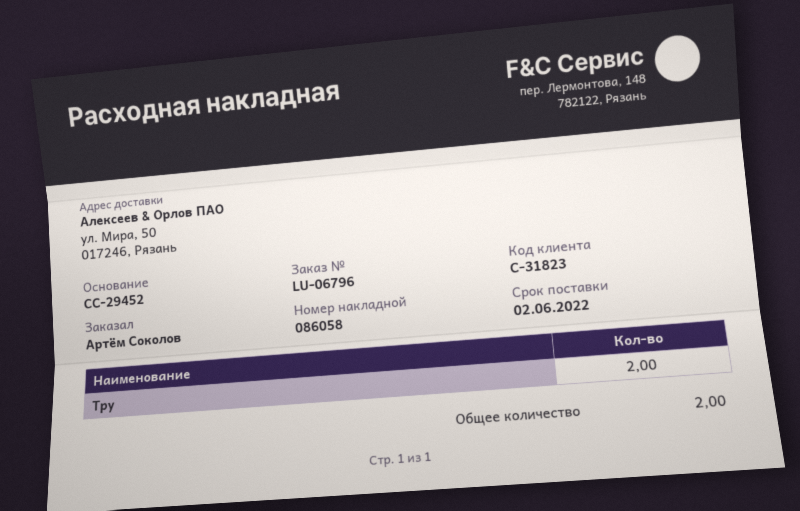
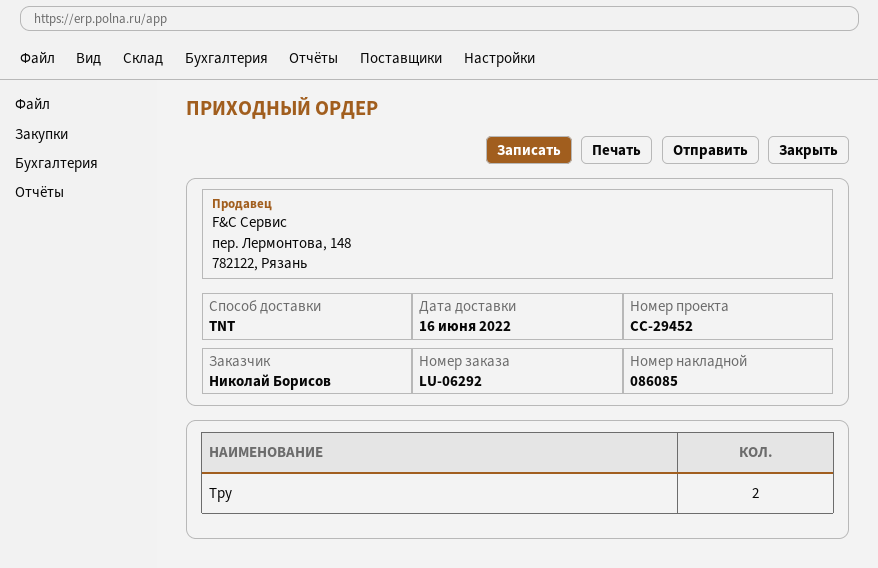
order number: LU-06796 -> LU-06292
delivery note number: 086058 -> 086085
delivery date: 2022-06-02 -> 2022-06-16
ordered by: Артём Соколов -> Николай Борисов

